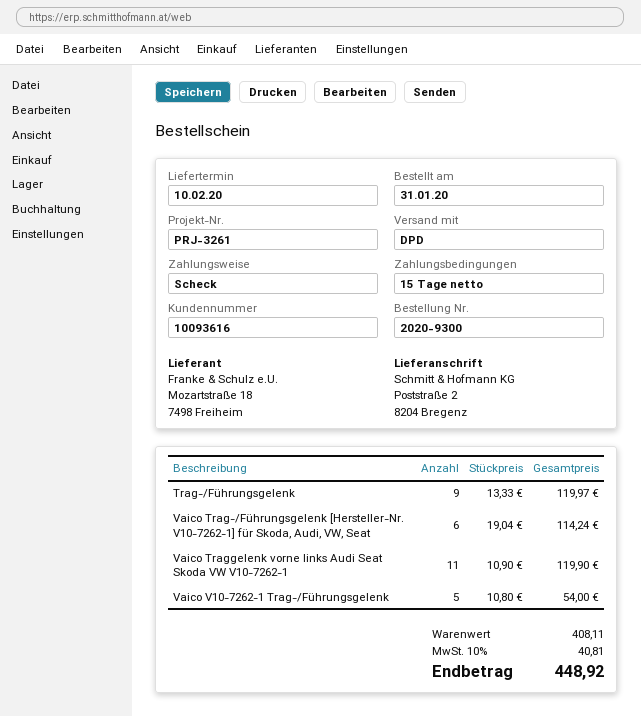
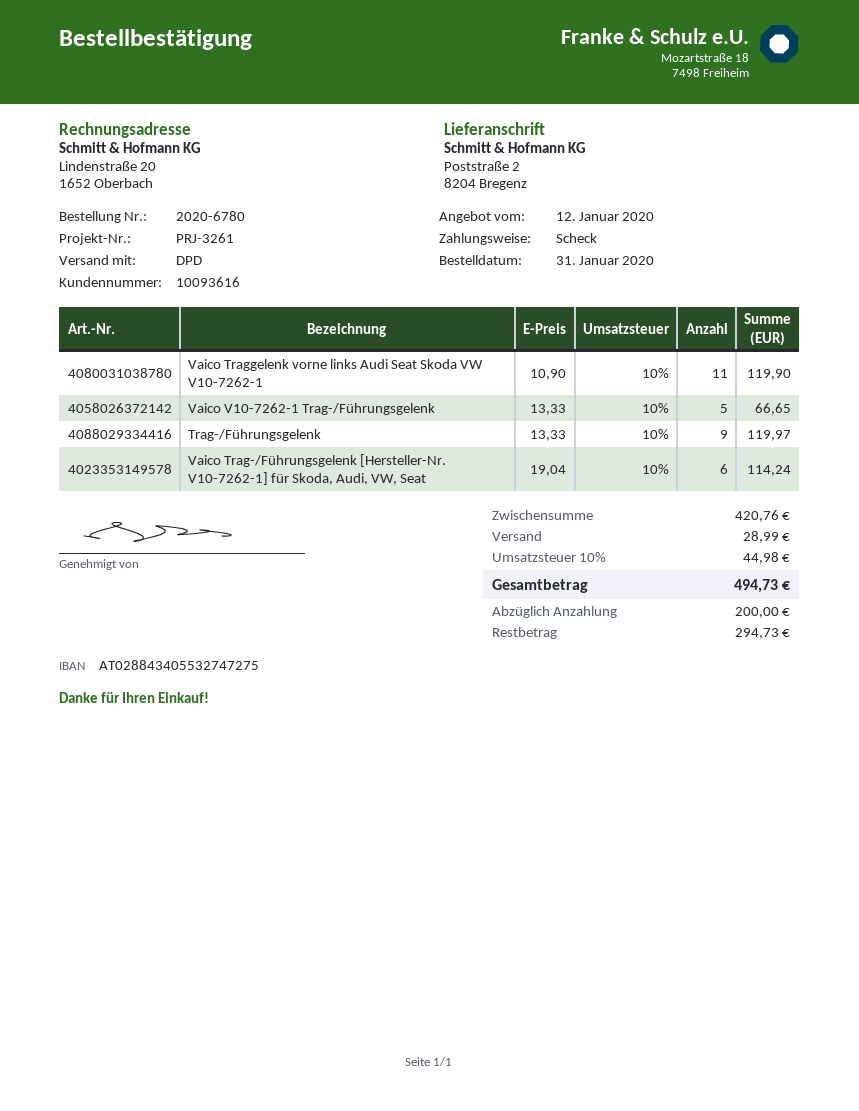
order number: 2020-9300 -> 2020-6780
Vaico V10-7262-1 Trag-/Führungsgelenk: 5 x 10.80 = 54.00 -> 5 x 13.33 = 66.65
subtotal: 408.11 -> 420.76
shipping: none -> 28.99
tax: 10% = 40.81 -> 10% = 44.98
total: 448.92 -> 494.73

